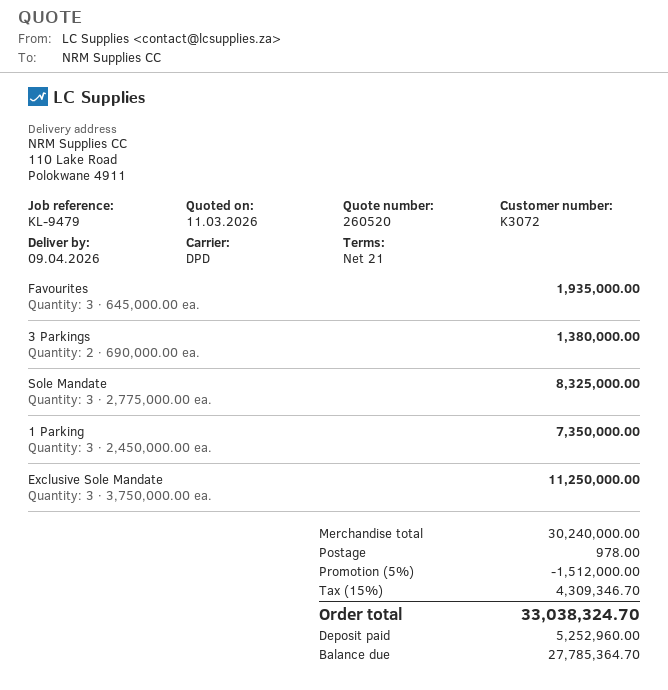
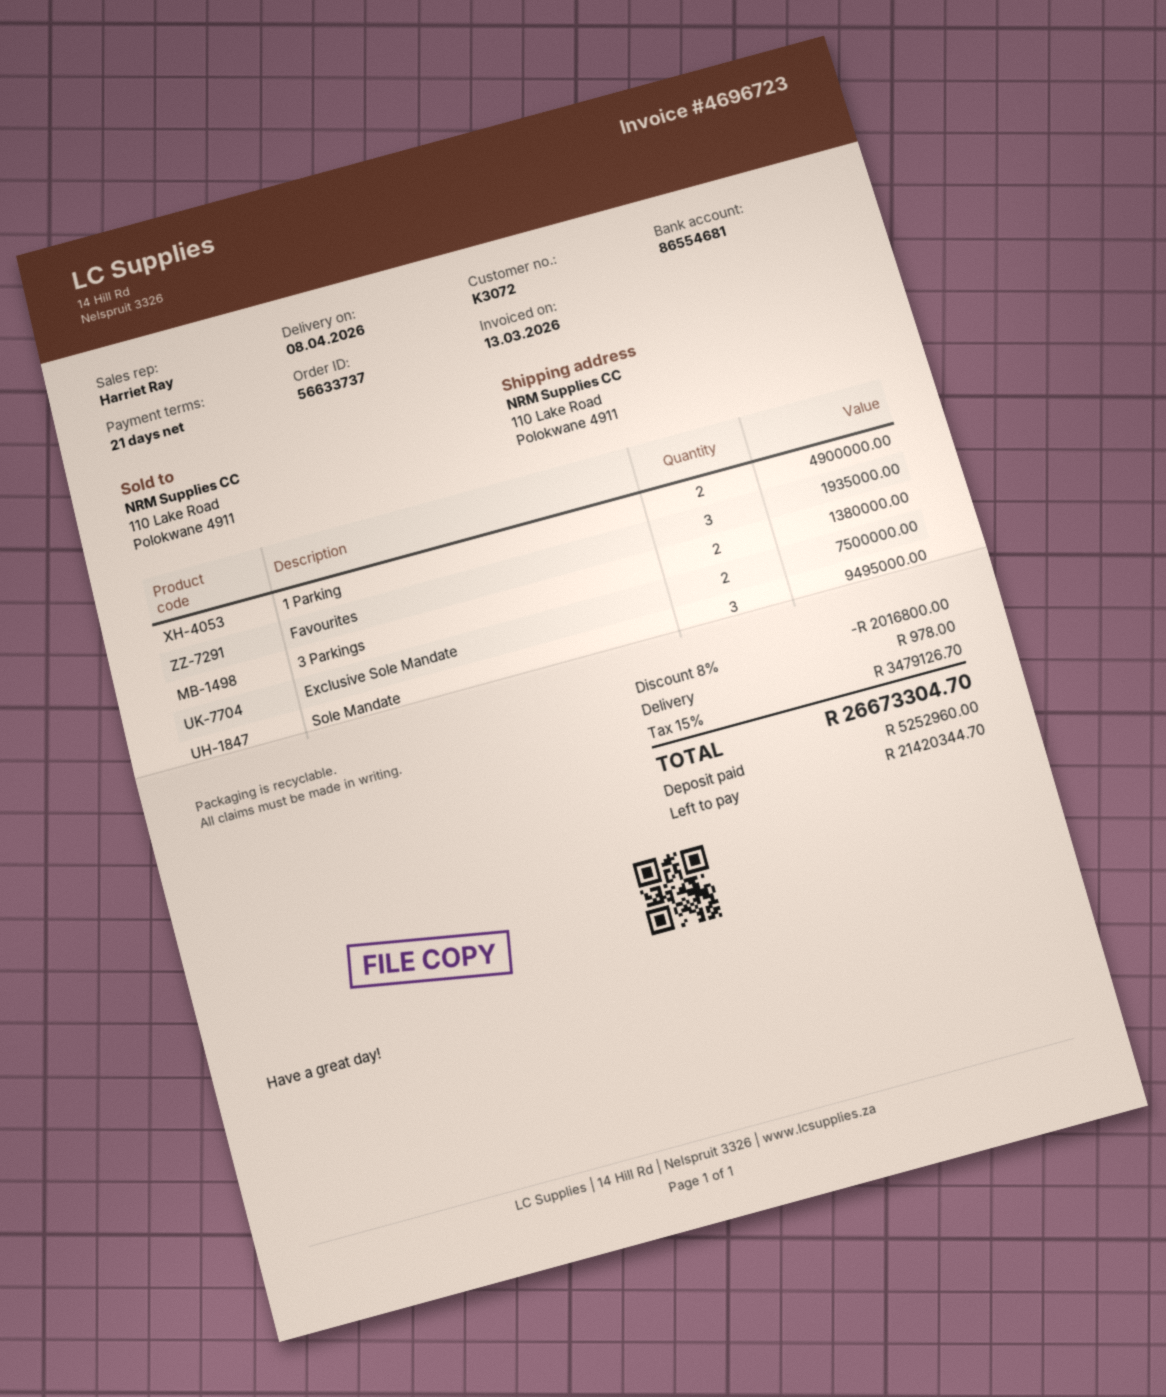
delivery date: 2026-04-09 -> 2026-04-08
Sole Mandate: 3 for 8325000.00 -> 3 for 9495000.00
1 Parking: 3 for 7350000.00 -> 2 for 4900000.00
Exclusive Sole Mandate: 3 for 11250000.00 -> 2 for 7500000.00
discount: 5% = 1512000.00 -> 8% = 2016800.00
tax: 15% = 4309346.70 -> 15% = 3479126.70
total: 33038324.70 -> 26673304.70
balance: 27785364.70 -> 21420344.70

